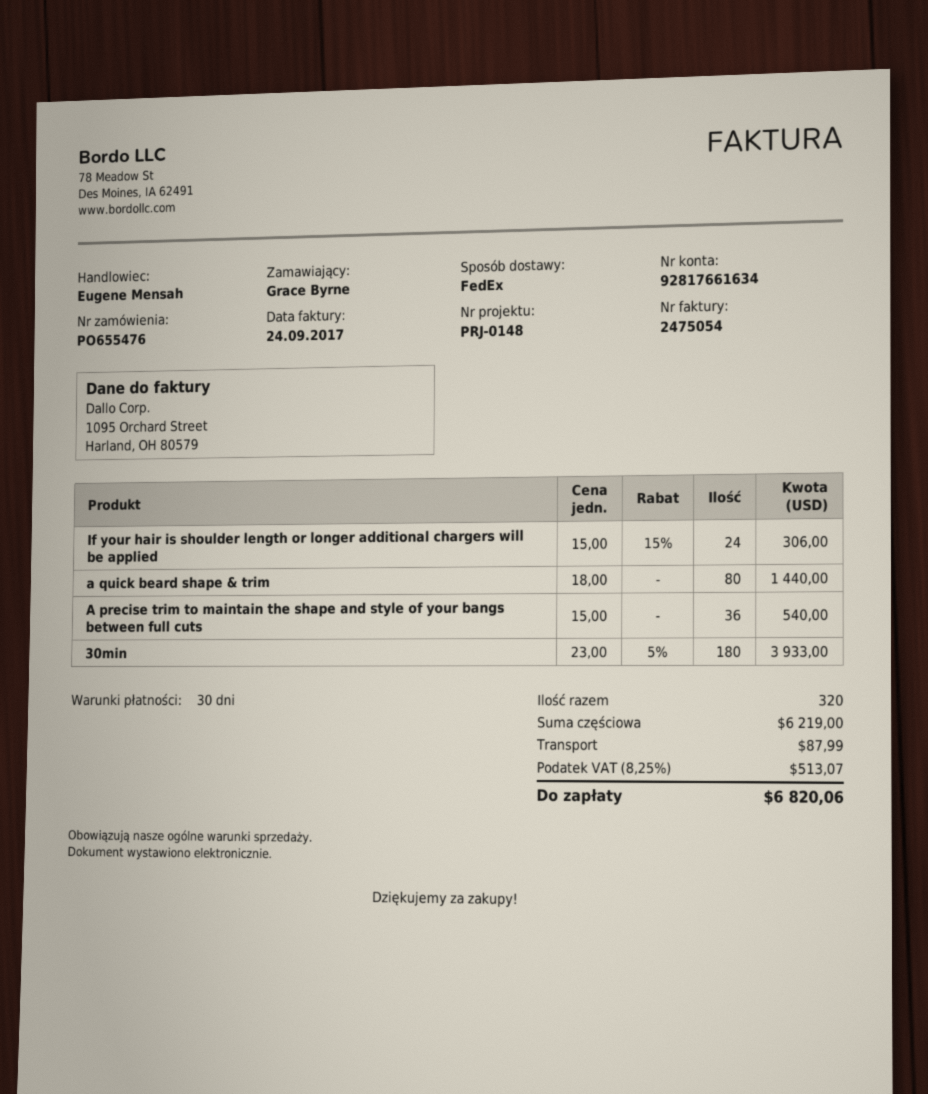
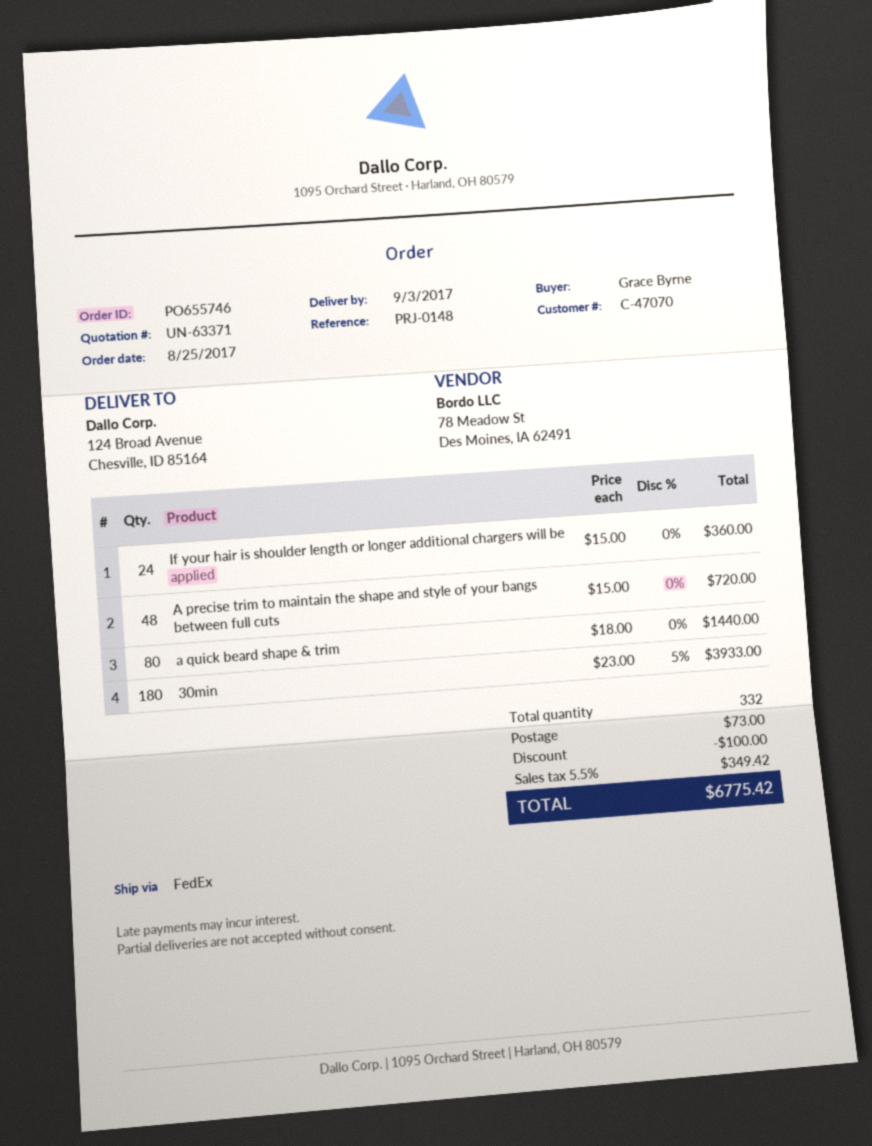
order number: PO655476 -> PO655746
If your hair is shoulder length or longer additional chargers will be applied: 24 x 15.00 - 15% = 306.00 -> 24 x 15.00 = 360.00
A precise trim to maintain the shape and style of your bangs between full cuts: 36 x 15.00 = 540.00 -> 48 x 15.00 = 720.00
total quantity: 320 -> 332
discount: none -> 100.00
shipping: 87.99 -> 73.00
tax: 8.25% = 513.07 -> 5.5% = 349.42
total: 6820.06 -> 6775.42

